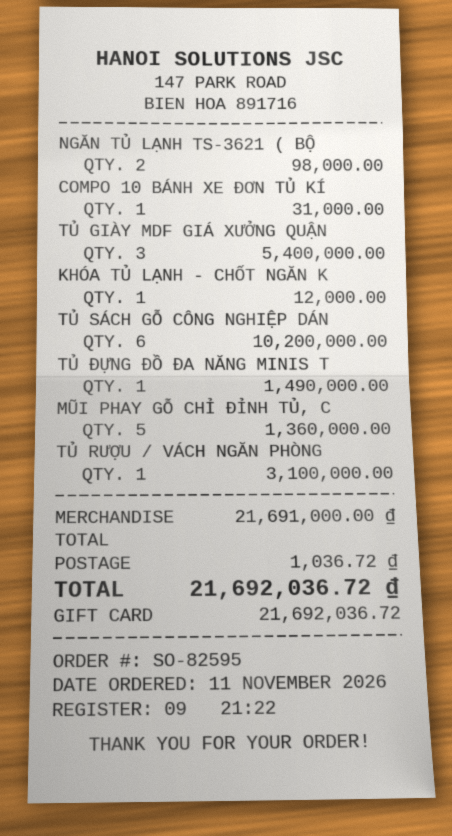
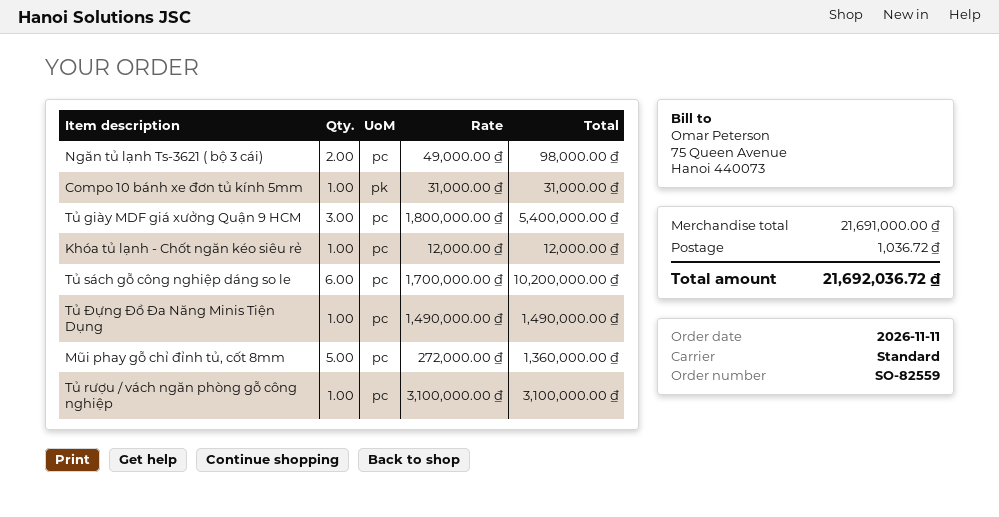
order number: SO-82595 -> SO-82559

